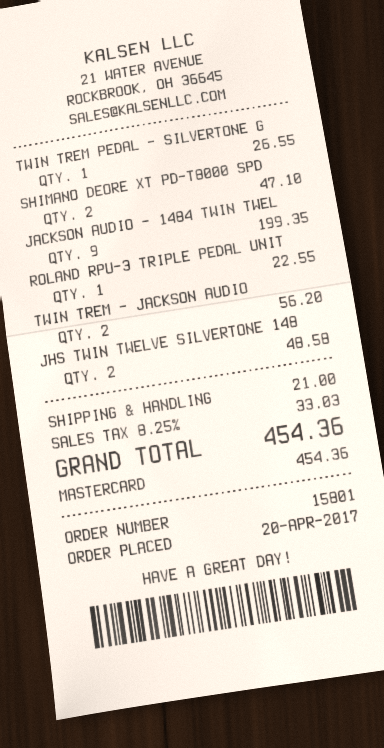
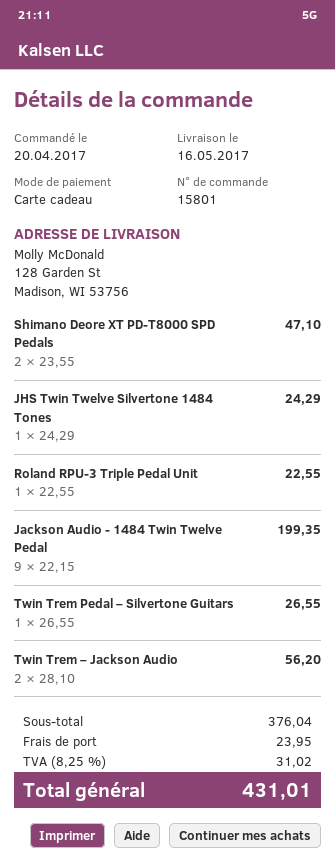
payment method: Mastercard -> gift card
JHS TWIN TWELVE SILVERTONE 148: 2 for 48.58 -> 1 for 24.29
shipping: 21.00 -> 23.95
tax: 8.25% = 33.03 -> 8.25% = 31.02
total: 454.36 -> 431.01

